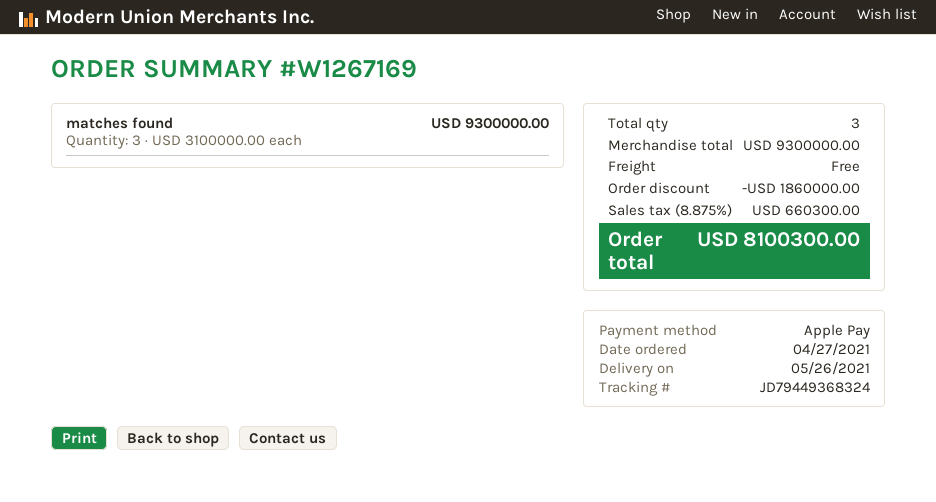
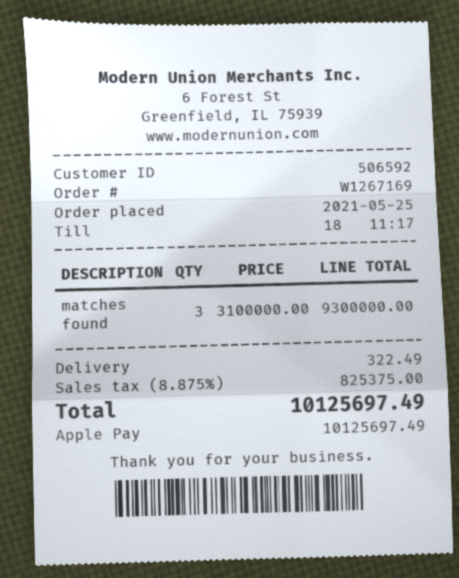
order date: 2021-04-27 -> 2021-05-25
discount: 1860000.00 -> none
shipping: 0.00 -> 322.49
tax: 8.875% = 660300.00 -> 8.875% = 825375.00
total: 8100300.00 -> 10125697.49

